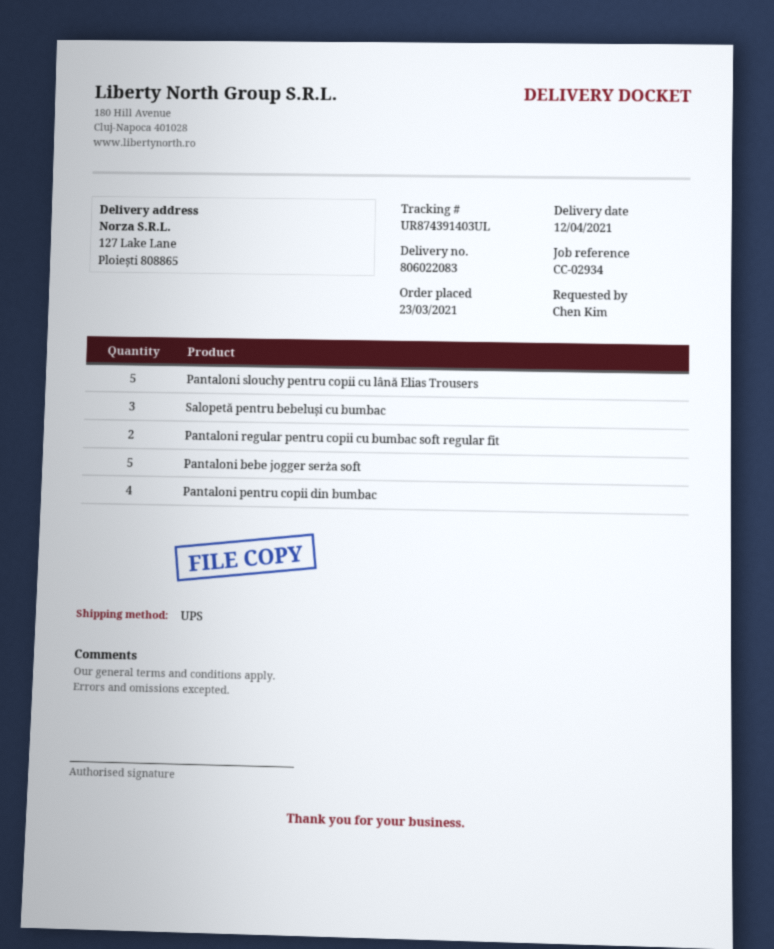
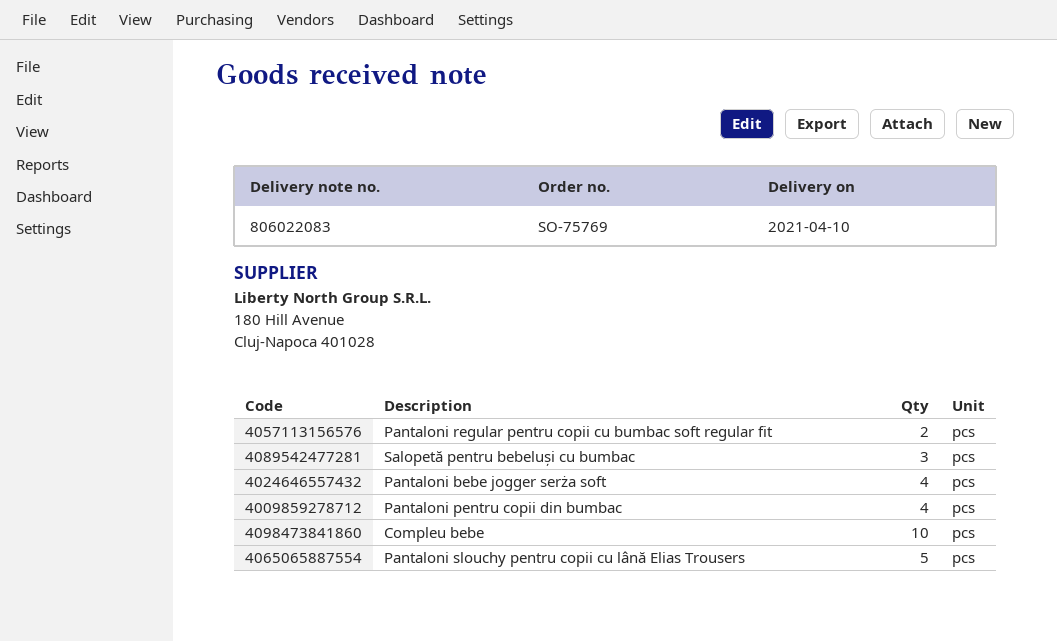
delivery date: 2021-04-12 -> 2021-04-10
Pantaloni bebe jogger serża soft: 5 -> 4
Compleu bebe: none -> 10

